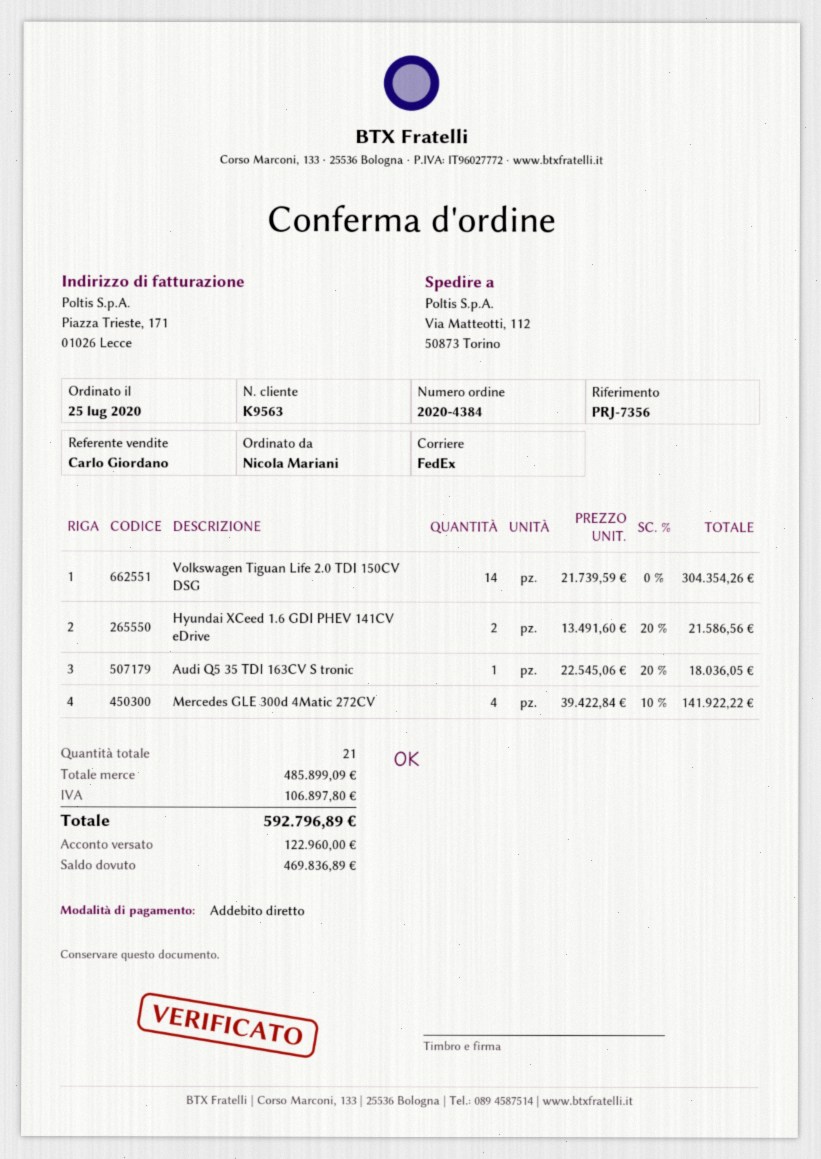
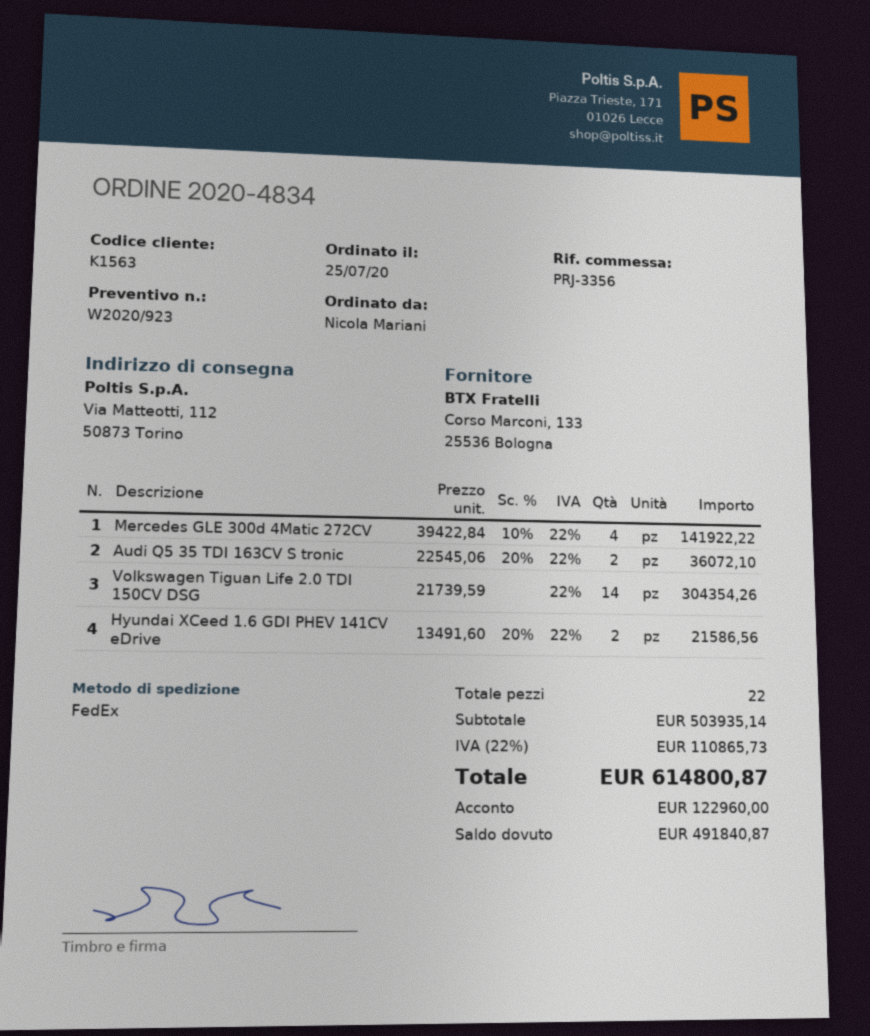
order number: 2020-4384 -> 2020-4834
customer number: K9563 -> K1563
reference: PRJ-7356 -> PRJ-3356
Audi Q5 35 TDI 163CV S tronic: 1 x 22545.06 - 20% = 18036.05 -> 2 x 22545.06 - 20% = 36072.10
total quantity: 21 -> 22
subtotal: 485899.09 -> 503935.14
tax: 106897.80 -> 110865.73
total: 592796.89 -> 614800.87
balance: 469836.89 -> 491840.87

